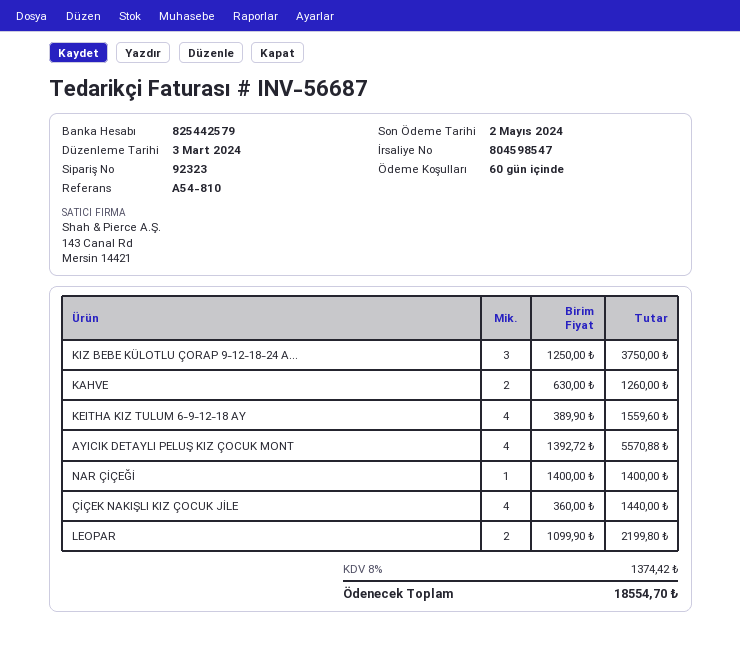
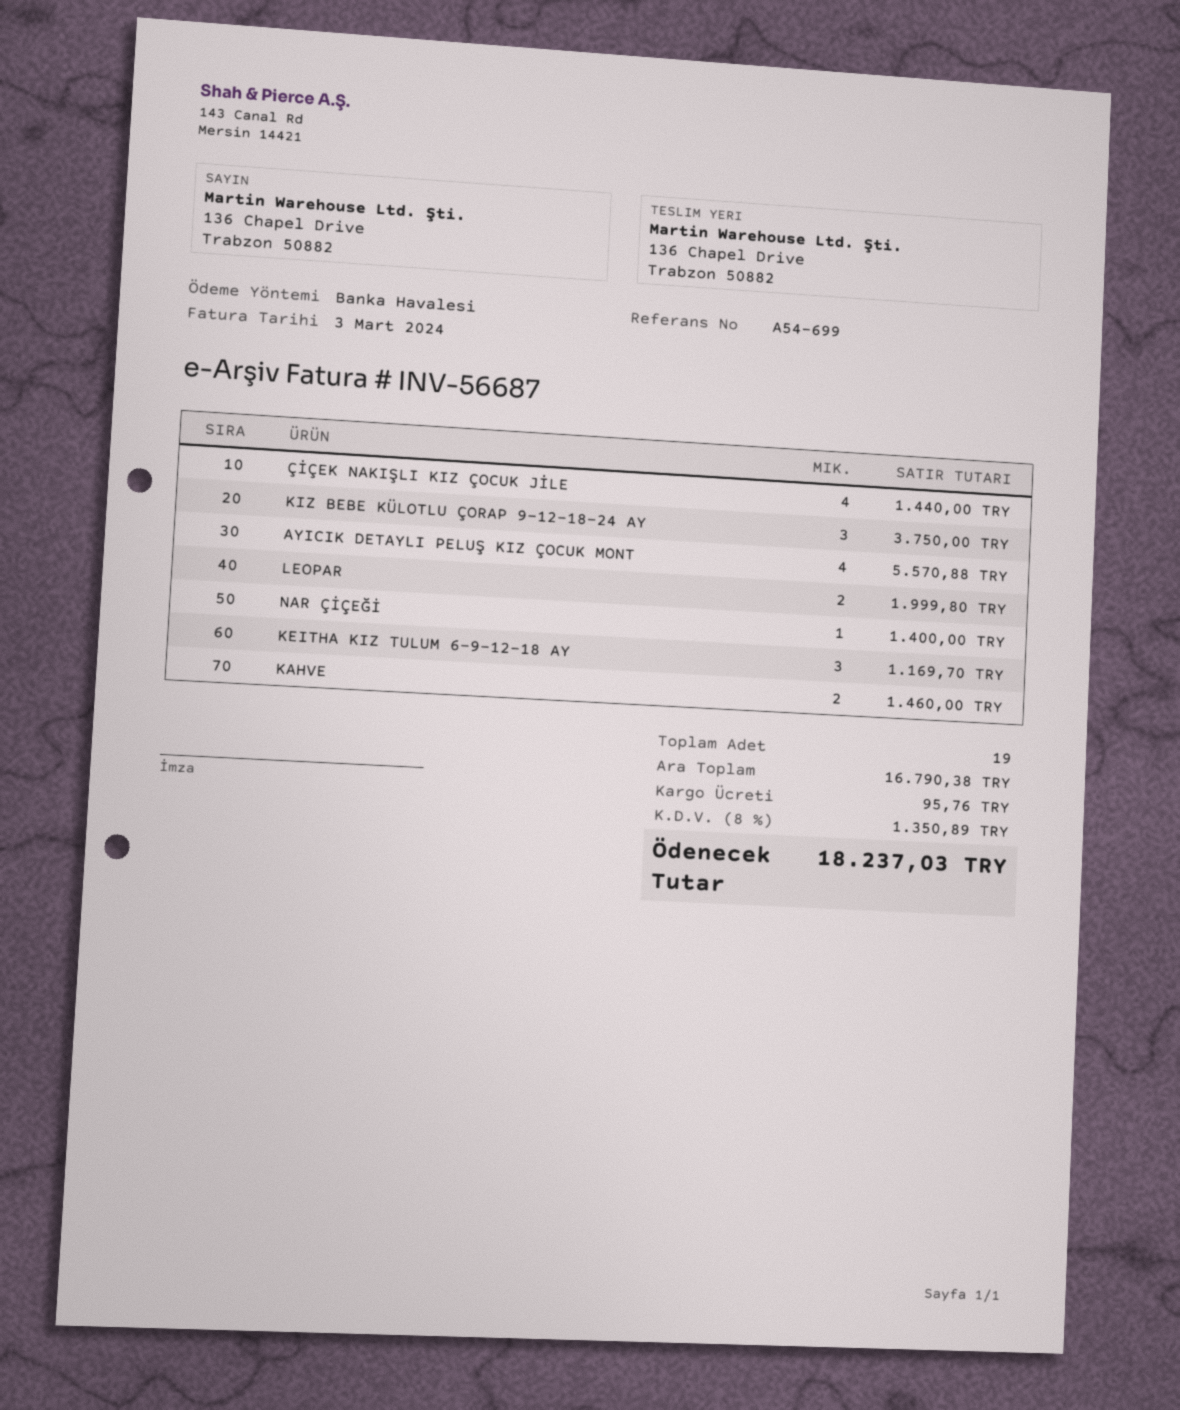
reference: A54-810 -> A54-699
KAHVE: 2 for 1260.00 -> 2 for 1460.00
KEITHA KIZ TULUM 6-9-12-18 AY: 4 for 1559.60 -> 3 for 1169.70
LEOPAR: 2 for 2199.80 -> 2 for 1999.80
shipping: none -> 95.76
tax: 8% = 1374.42 -> 8% = 1350.89
total: 18554.70 -> 18237.03

